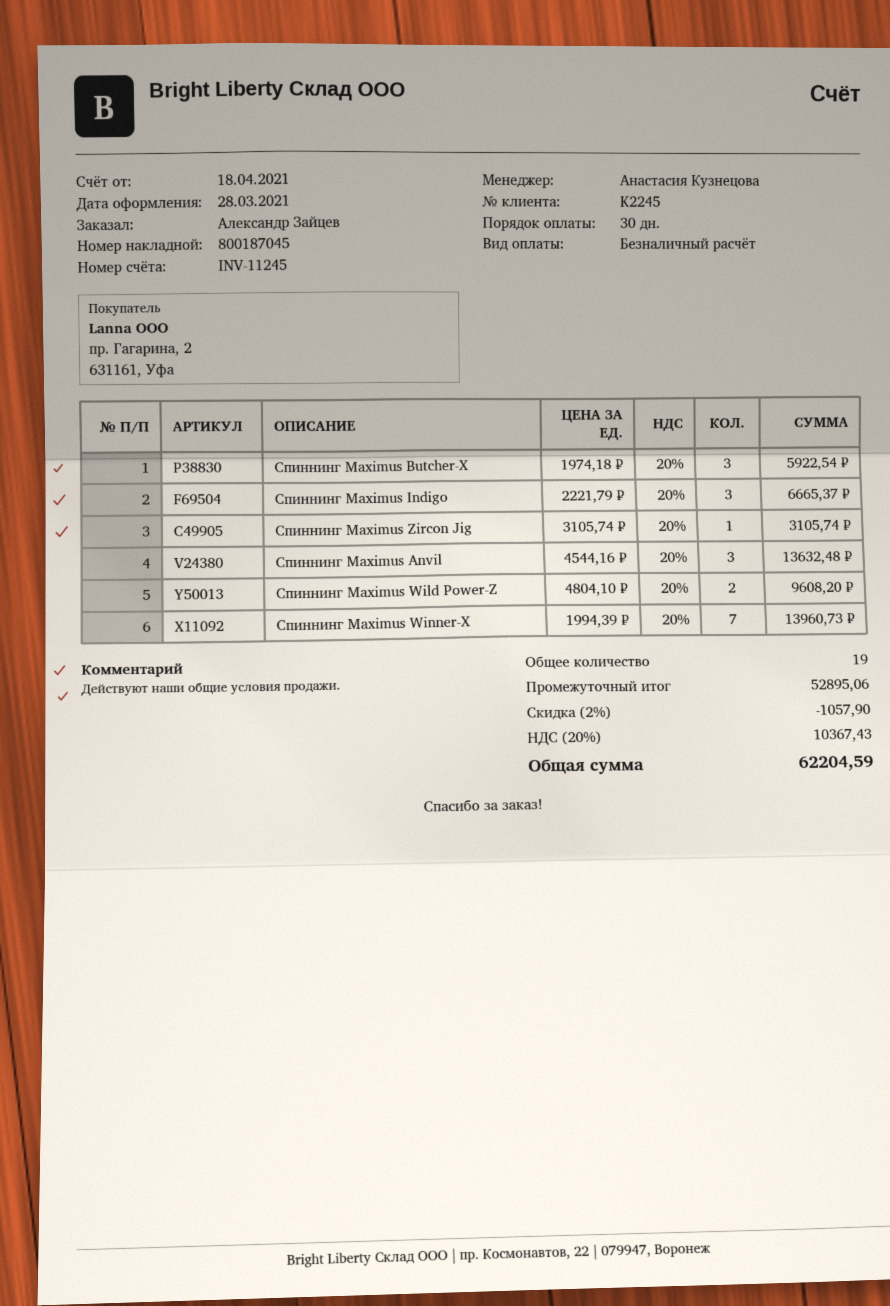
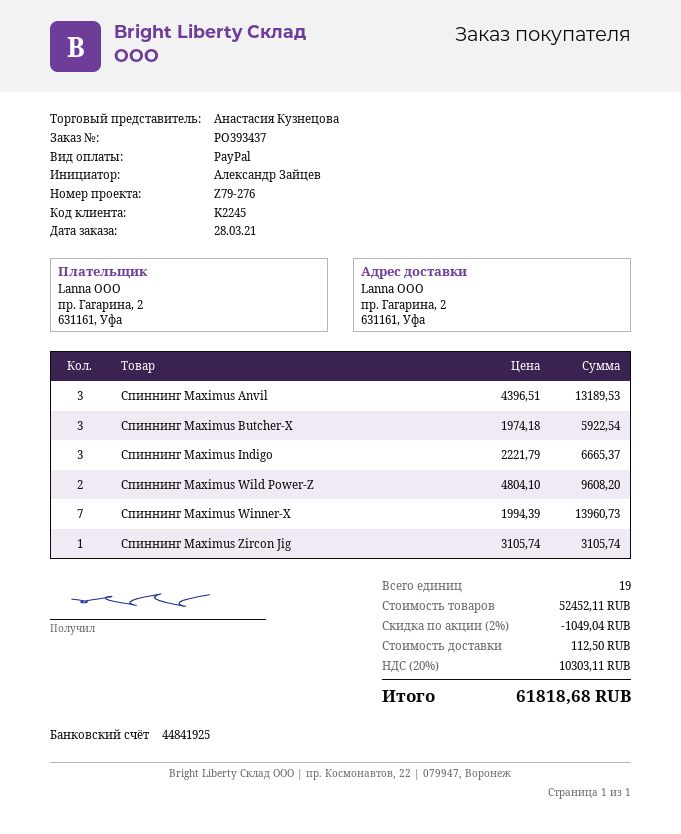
payment method: bank transfer -> PayPal
Спиннинг Maximus Anvil: 3 x 4544.16 = 13632.48 -> 3 x 4396.51 = 13189.53
subtotal: 52895.06 -> 52452.11
discount: 2% = 1057.90 -> 2% = 1049.04
shipping: none -> 112.50
tax: 20% = 10367.43 -> 20% = 10303.11
total: 62204.59 -> 61818.68

